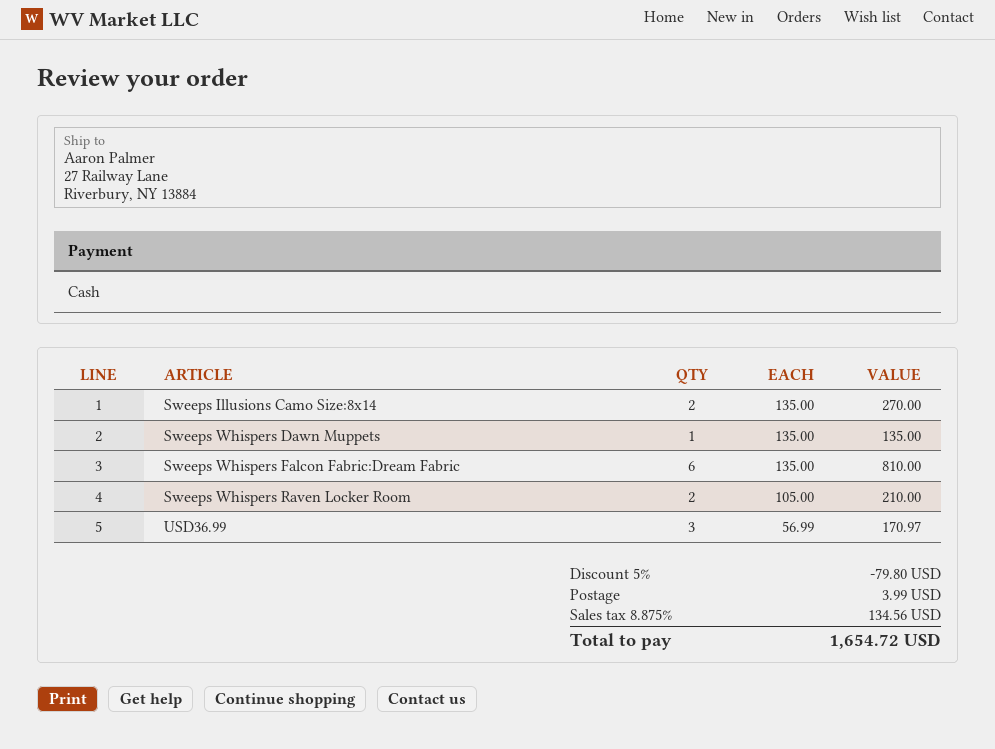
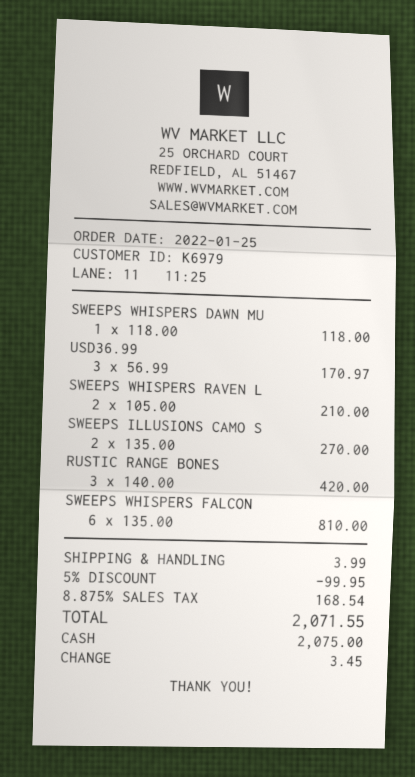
Sweeps Whispers Dawn Muppets: 1 x 135.00 = 135.00 -> 1 x 118.00 = 118.00
RUSTIC RANGE BONES: none -> 3 x 140.00 = 420.00
discount: 5% = 79.80 -> 5% = 99.95
tax: 8.875% = 134.56 -> 8.875% = 168.54
total: 1654.72 -> 2071.55

